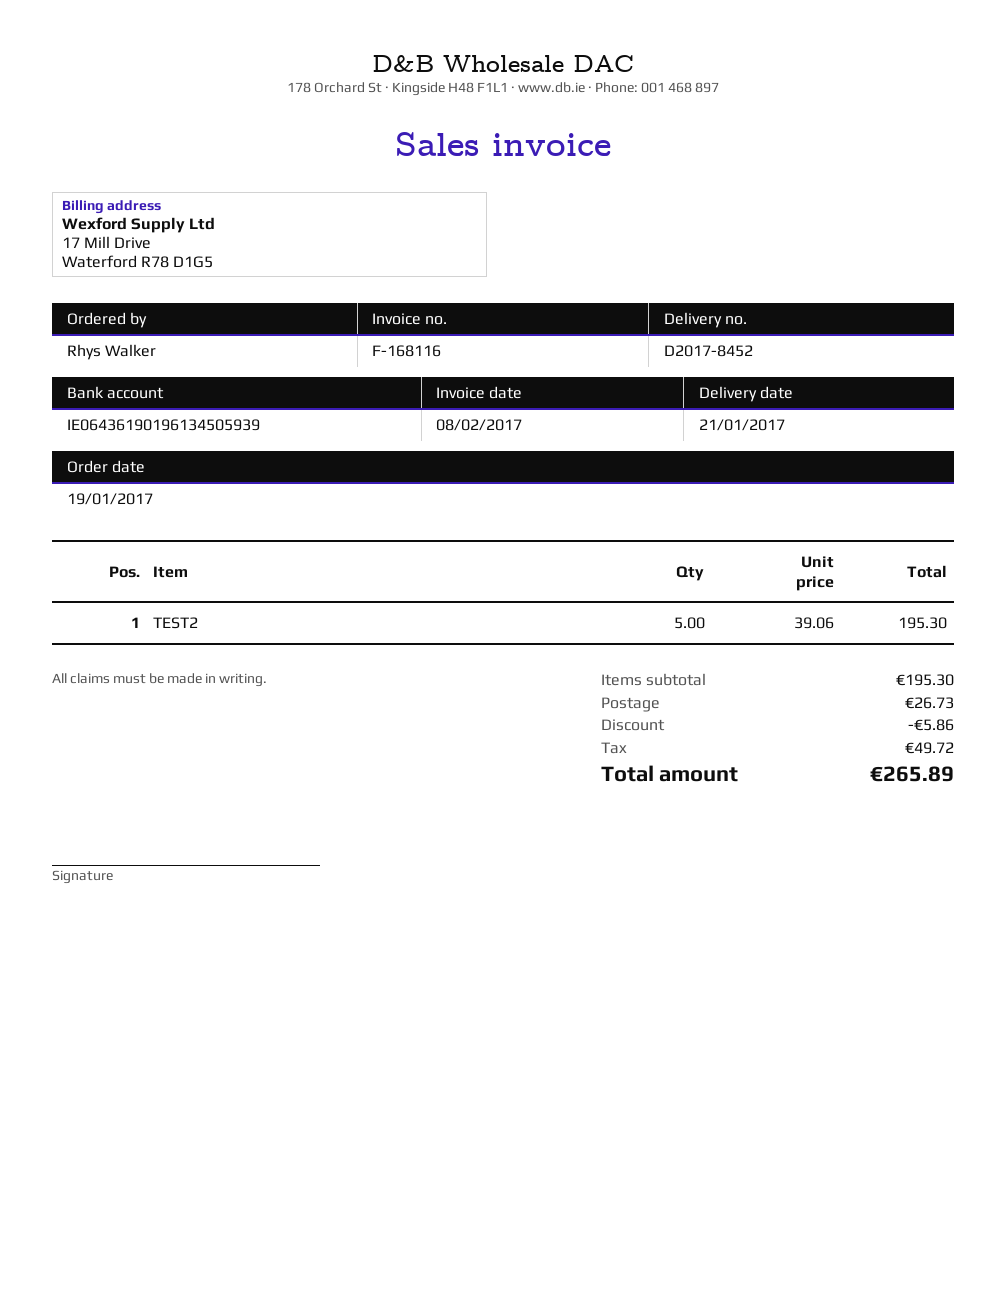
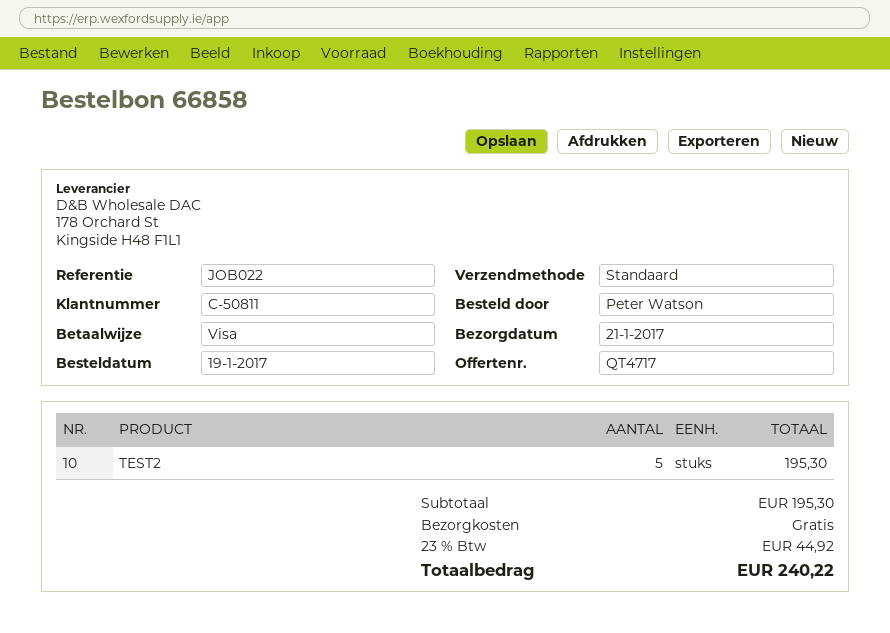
ordered by: Rhys Walker -> Peter Watson
discount: 5.86 -> none
shipping: 26.73 -> 0.00
tax: 49.72 -> 44.92
total: 265.89 -> 240.22

